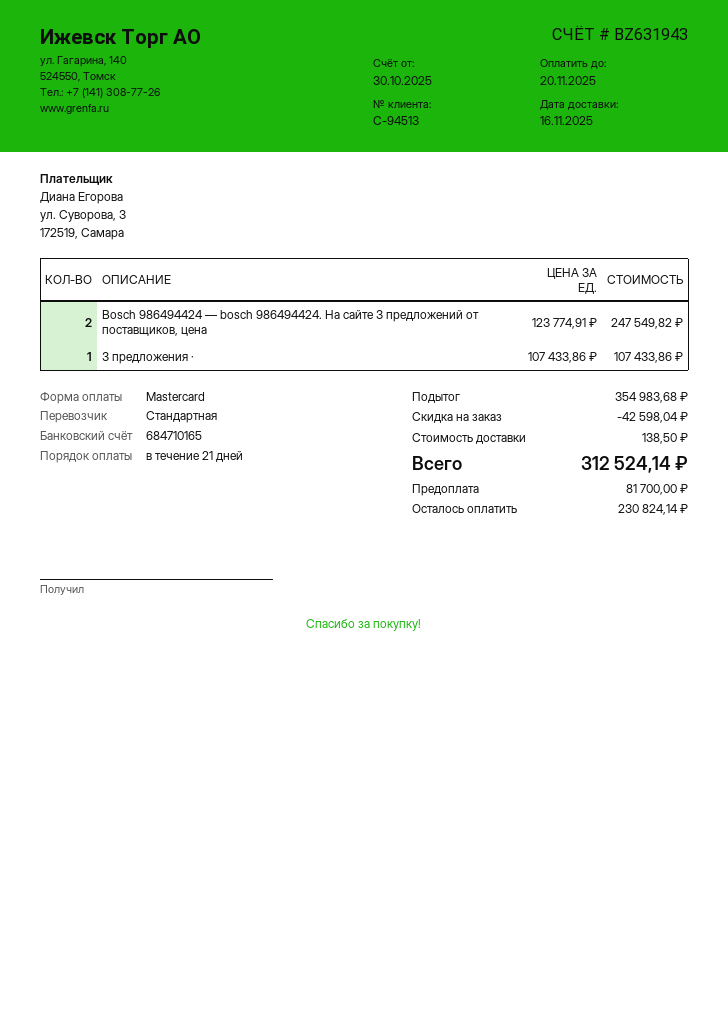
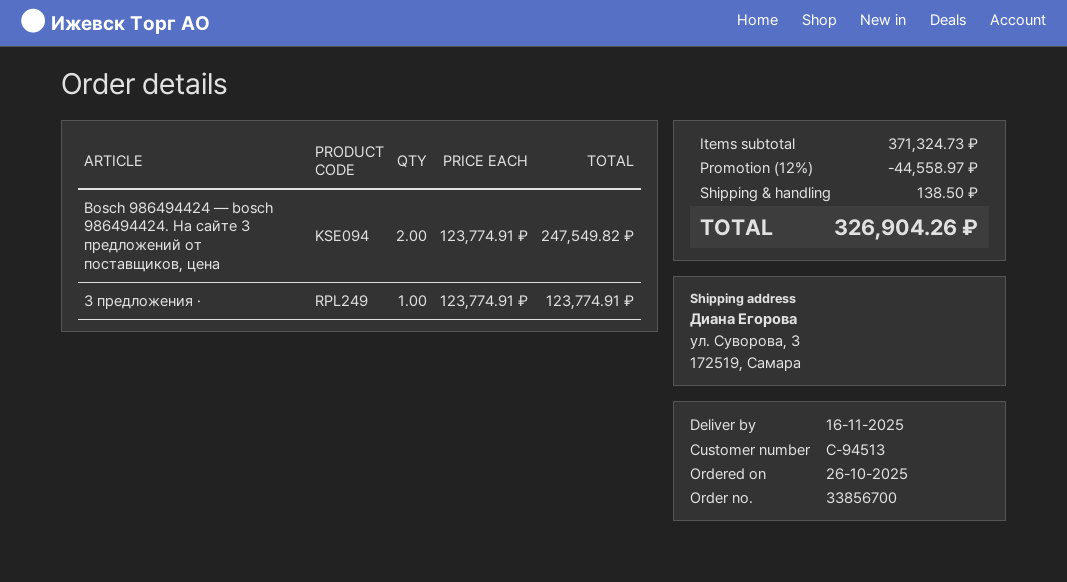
3 предложения ·: 1 x 107433.86 = 107433.86 -> 1 x 123774.91 = 123774.91
subtotal: 354983.68 -> 371324.73
discount: 42598.04 -> 44558.97
total: 312524.14 -> 326904.26

